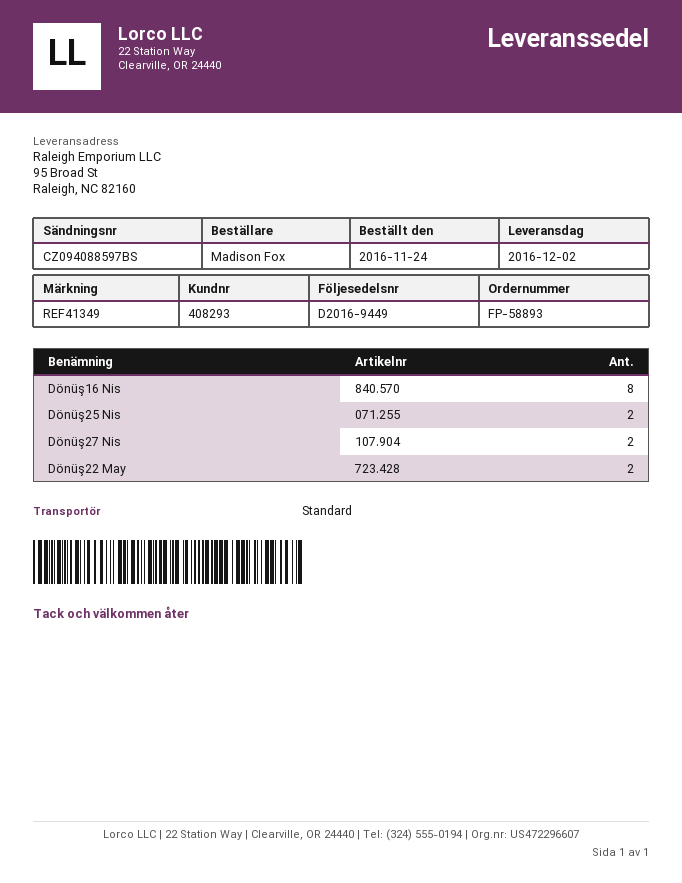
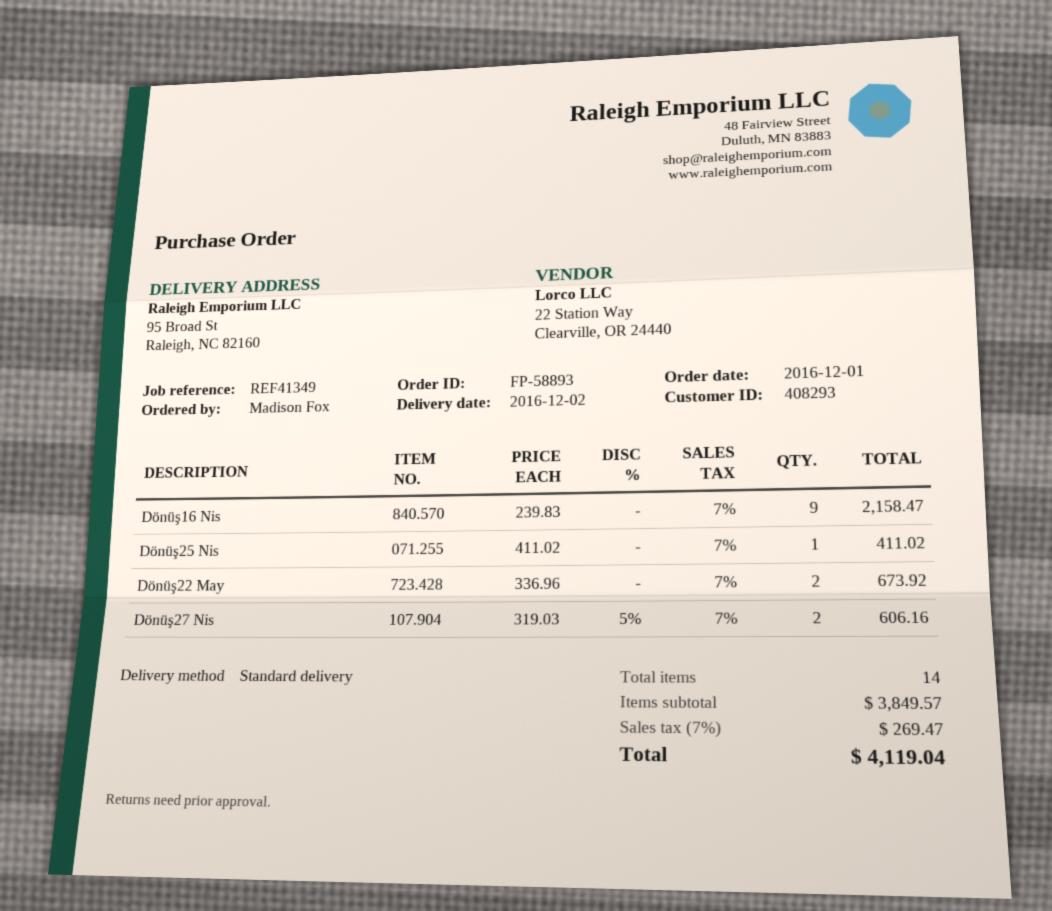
order date: 2016-11-24 -> 2016-12-01
Dönüş16 Nis: 8 -> 9
Dönüş25 Nis: 2 -> 1

